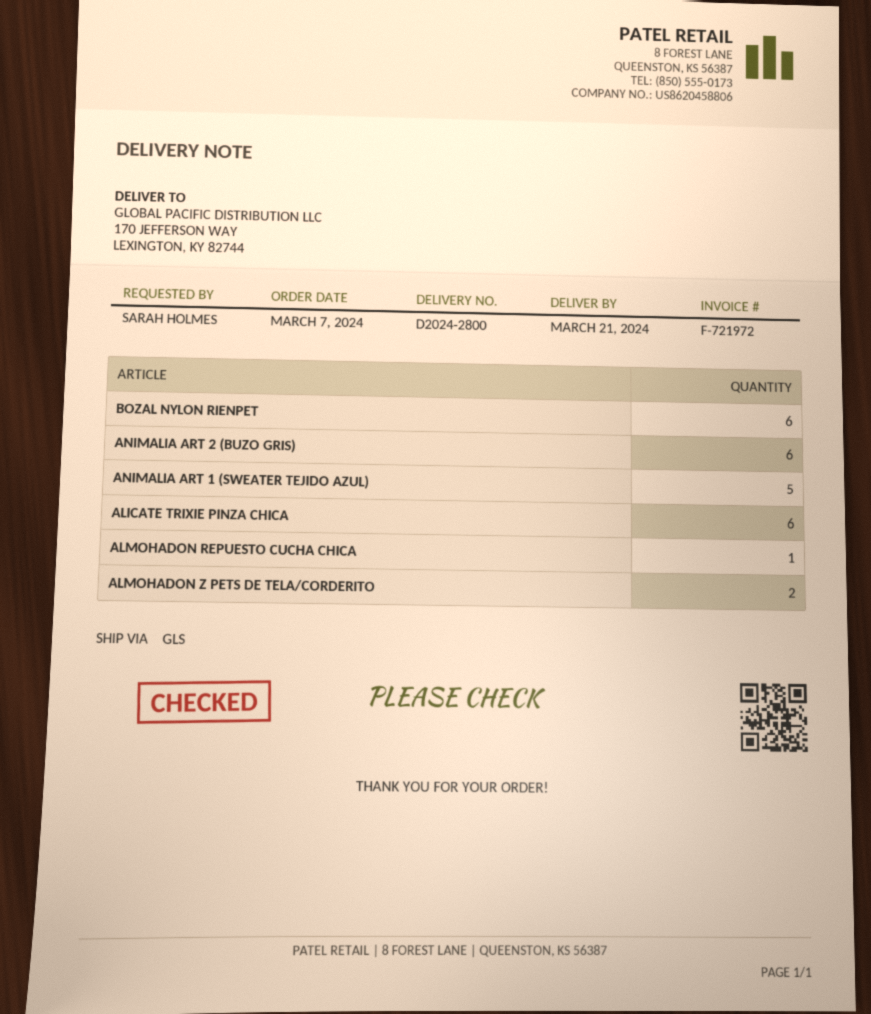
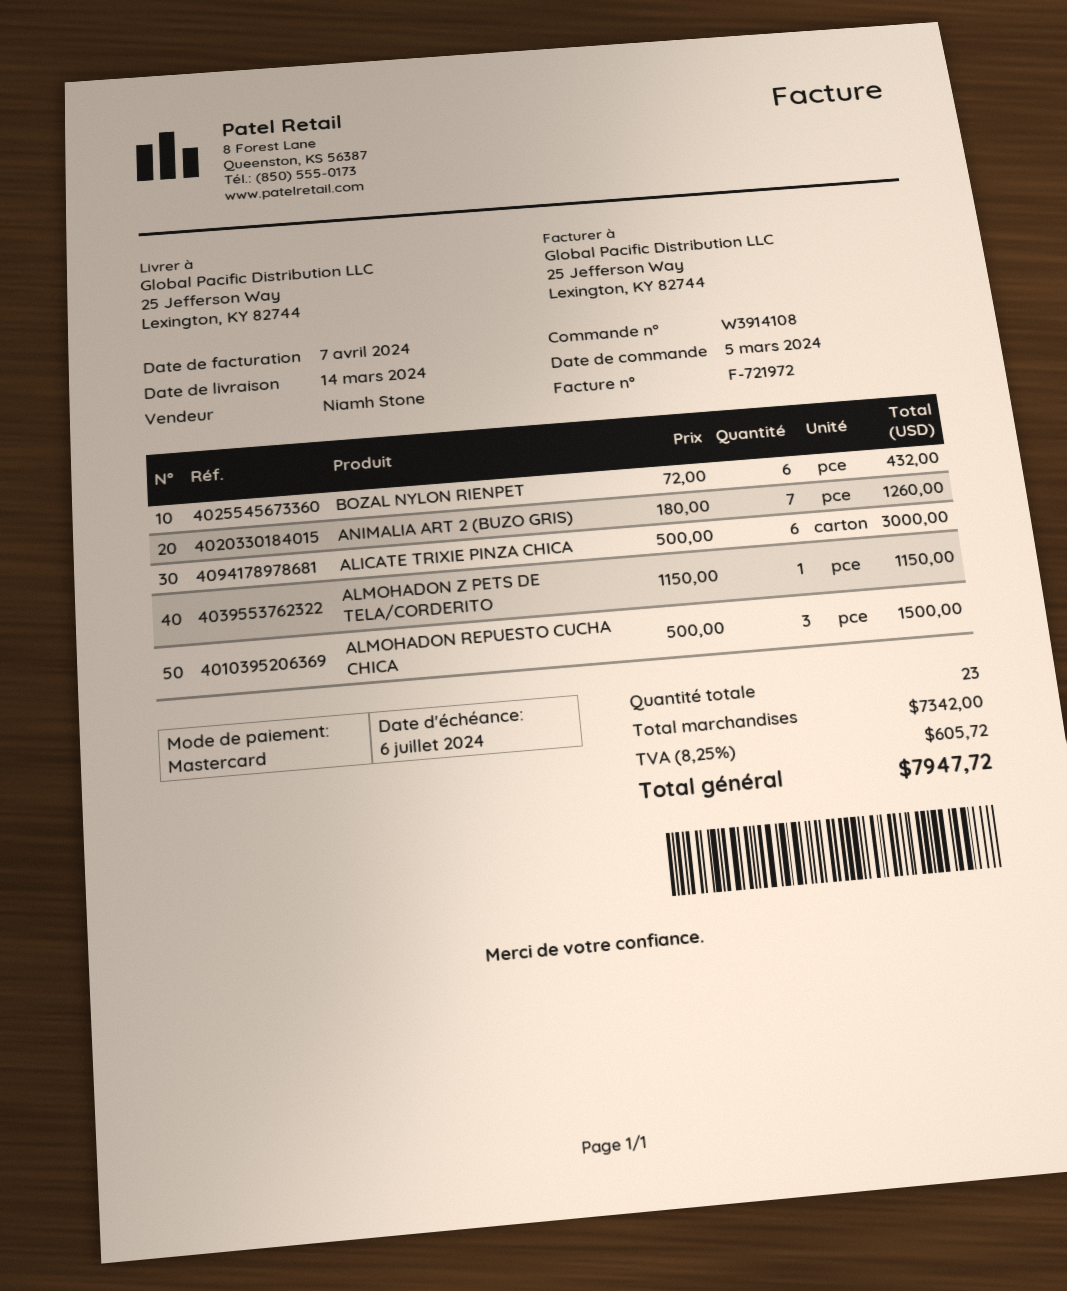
order date: 2024-03-07 -> 2024-03-05
delivery date: 2024-03-21 -> 2024-03-14
ship to: 170 JEFFERSON WAY, LEXINGTON, KY 82744 -> 25 Jefferson Way, Lexington, KY 82744
ANIMALIA ART 2 (BUZO GRIS): 6 -> 7
ANIMALIA ART 1 (SWEATER TEJIDO AZUL): 5 -> none
ALMOHADON REPUESTO CUCHA CHICA: 1 -> 3
ALMOHADON Z PETS DE TELA/CORDERITO: 2 -> 1

